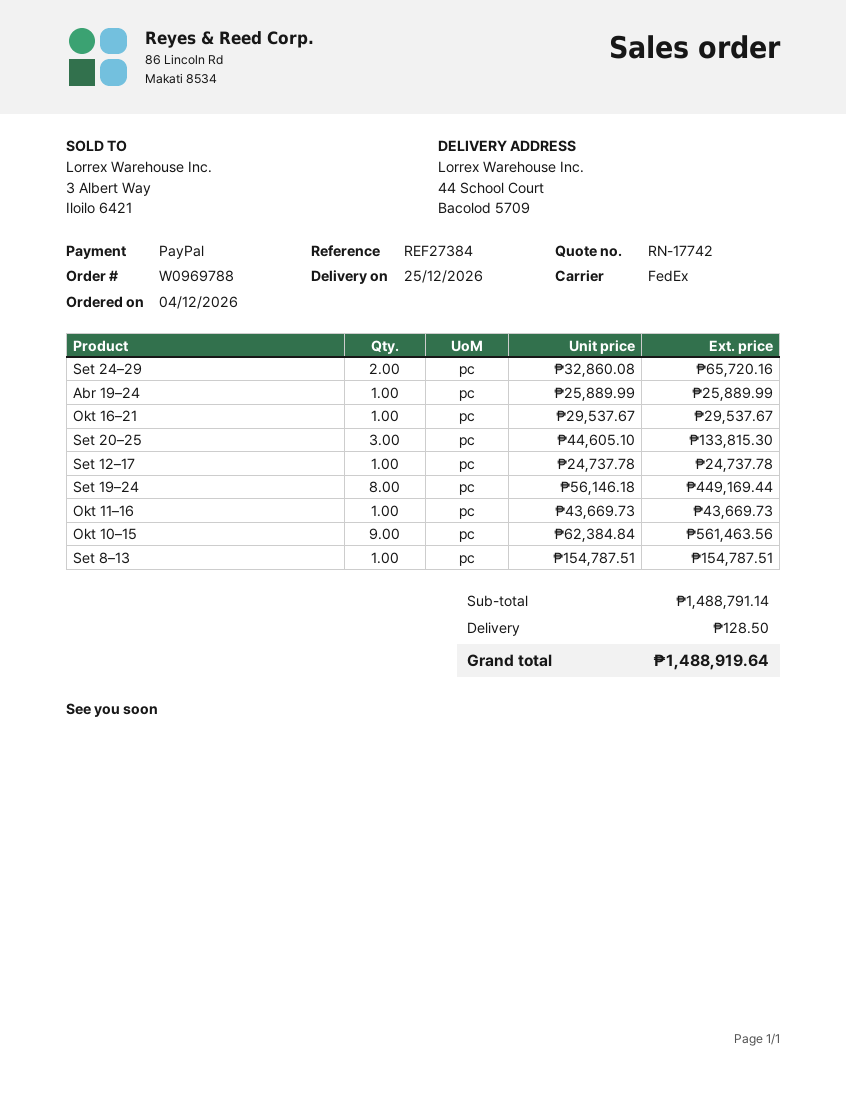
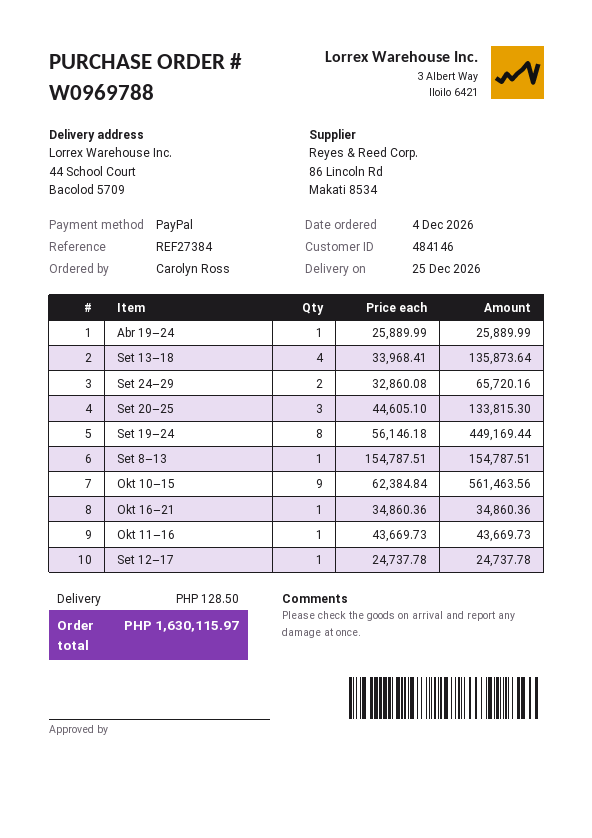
Okt 16–21: 1 x 29537.67 = 29537.67 -> 1 x 34860.36 = 34860.36
Set 13–18: none -> 4 x 33968.41 = 135873.64
total: 1488919.64 -> 1630115.97

